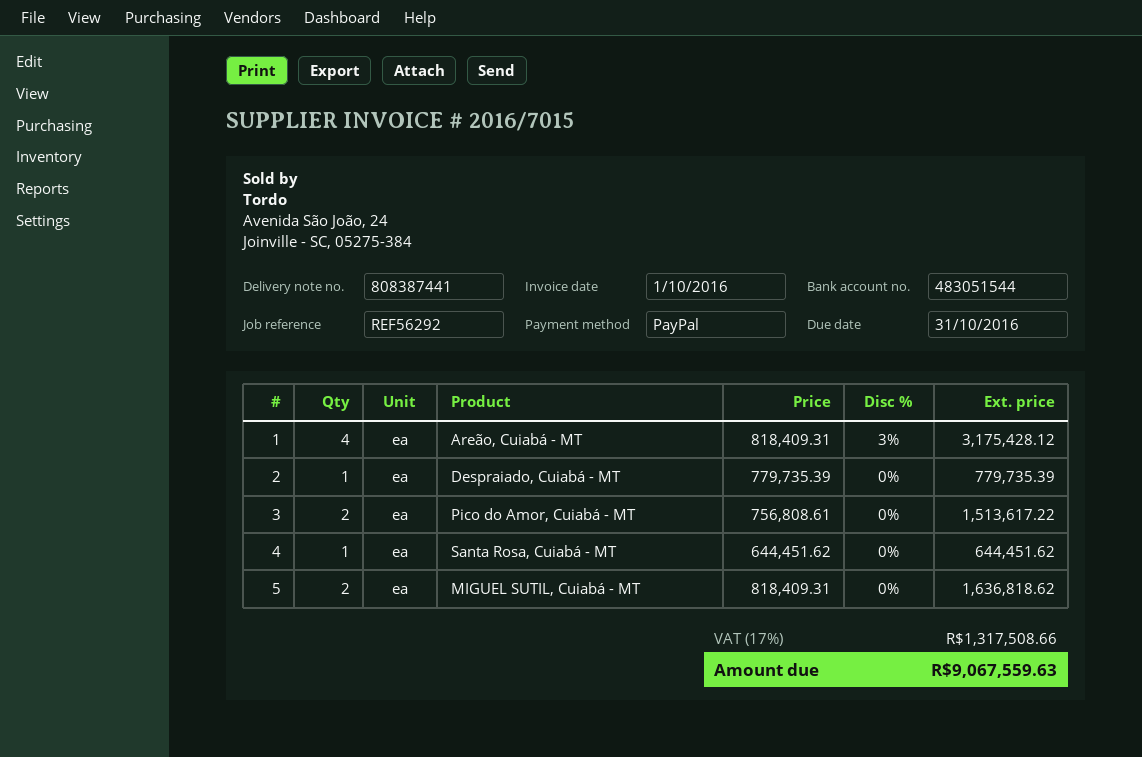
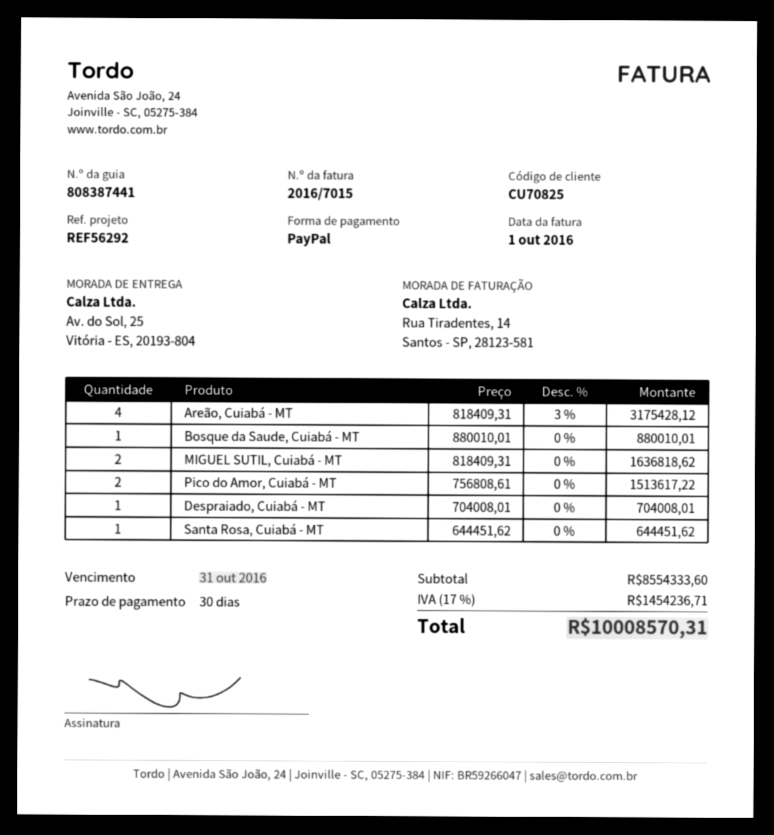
Despraiado, Cuiabá - MT: 1 x 779735.39 = 779735.39 -> 1 x 704008.01 = 704008.01
Bosque da Saude, Cuiabá - MT: none -> 1 x 880010.01 = 880010.01
tax: 17% = 1317508.66 -> 17% = 1454236.71
total: 9067559.63 -> 10008570.31

